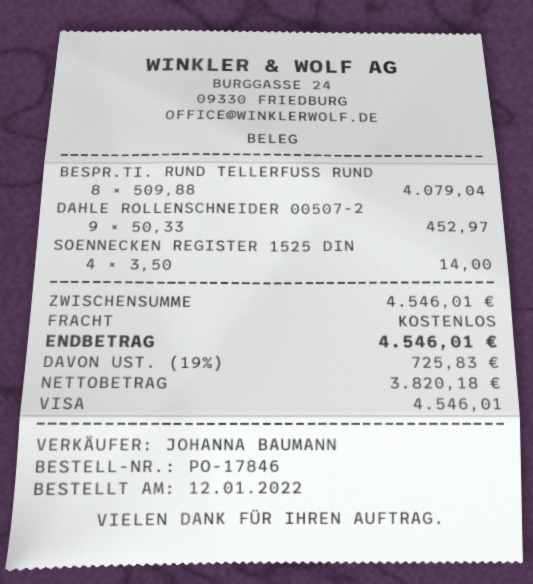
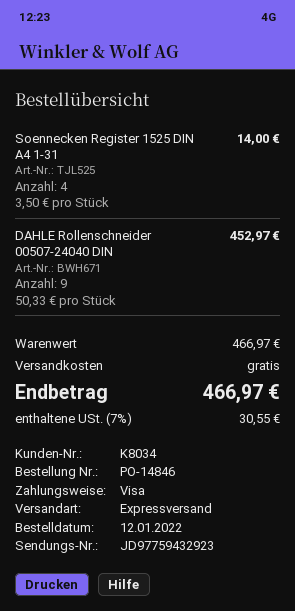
order number: PO-17846 -> PO-14846
BESPR.TI. RUND TELLERFUSS RUND: 8 x 509.88 = 4079.04 -> none
subtotal: 4546.01 -> 466.97
tax: 19% = 725.83 -> 7% = 30.55
total: 4546.01 -> 466.97

